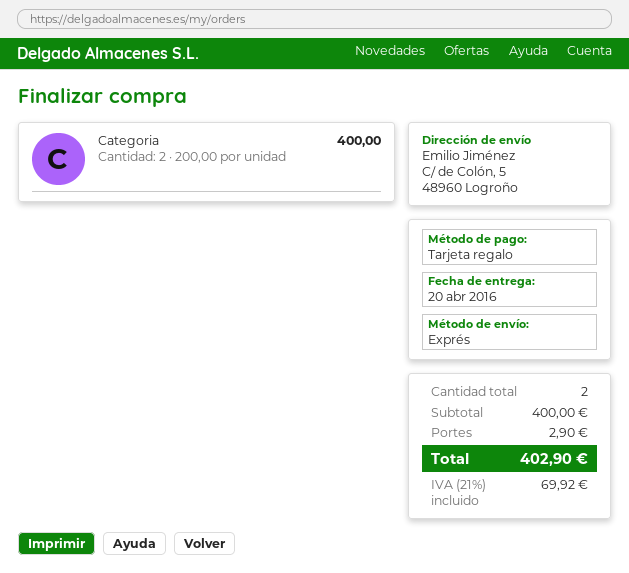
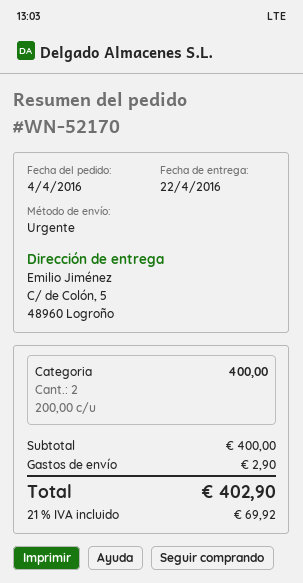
delivery date: 2016-04-20 -> 2016-04-22

